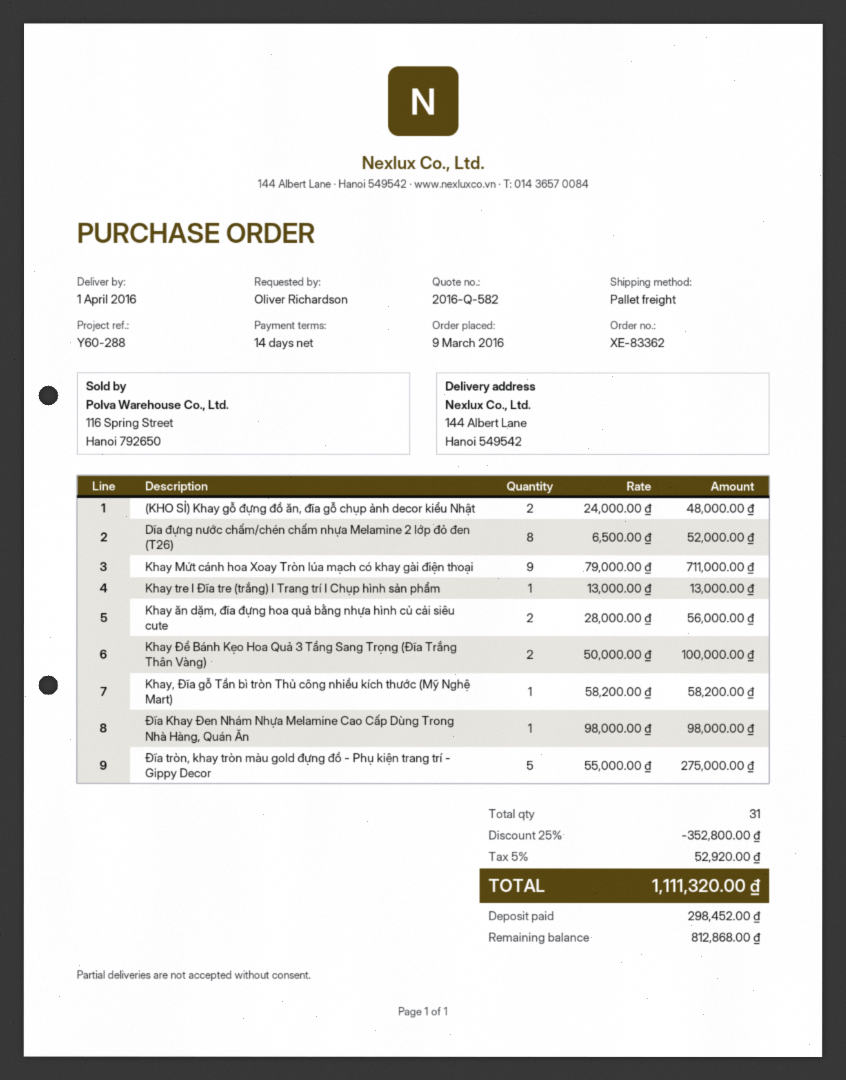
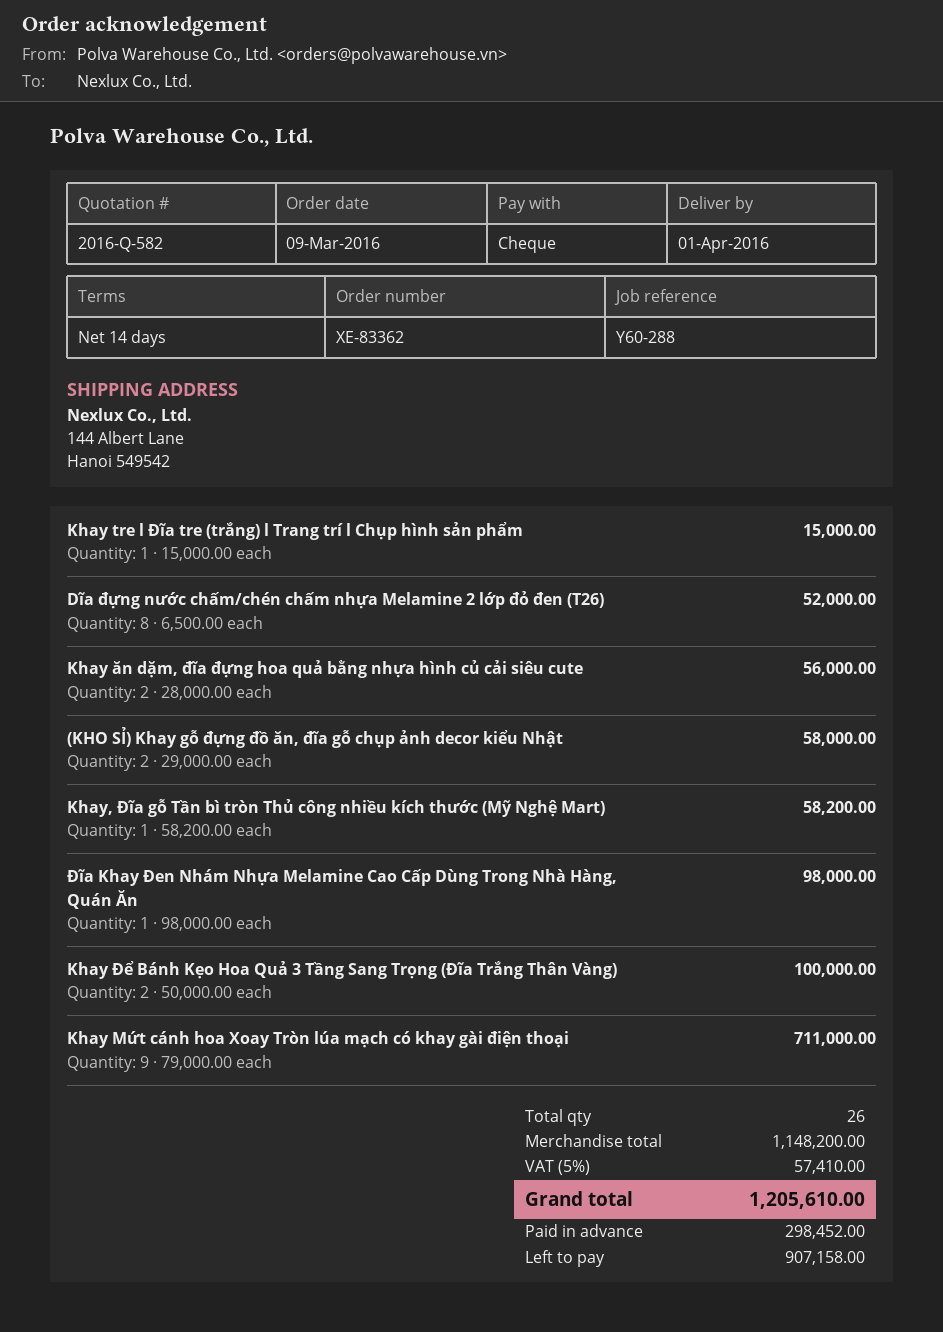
(KHO SỈ) Khay gỗ đựng đồ ăn, đĩa gỗ chụp ảnh decor kiểu Nhật: 2 x 24000.00 = 48000.00 -> 2 x 29000.00 = 58000.00
Khay tre l Đĩa tre (trắng) l Trang trí l Chụp hình sản phẩm: 1 x 13000.00 = 13000.00 -> 1 x 15000.00 = 15000.00
Đĩa tròn, khay tròn màu gold đựng đồ - Phụ kiện trang trí - Gippy Decor: 5 x 55000.00 = 275000.00 -> none
total quantity: 31 -> 26
discount: 25% = 352800.00 -> none
tax: 5% = 52920.00 -> 5% = 57410.00
total: 1111320.00 -> 1205610.00
balance: 812868.00 -> 907158.00

